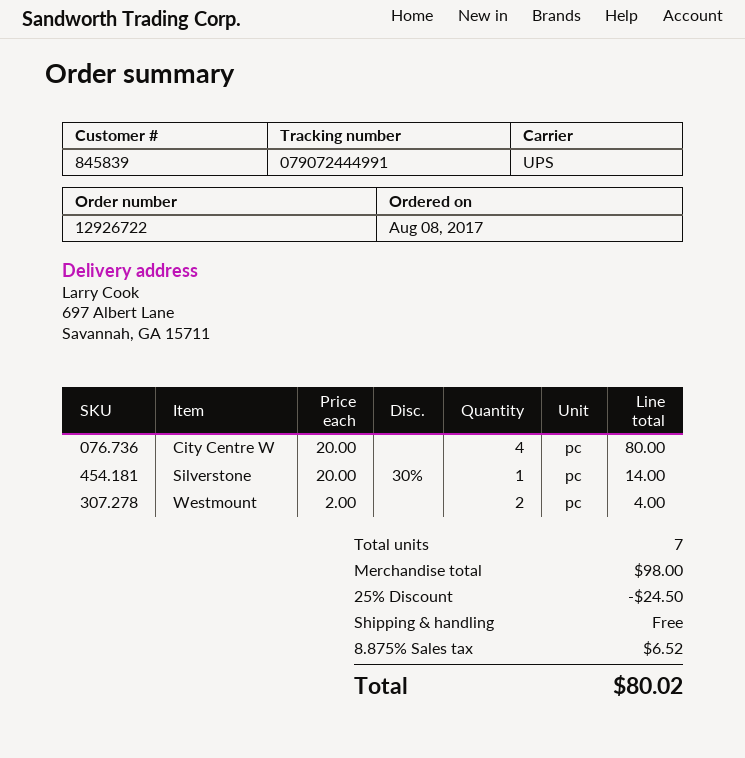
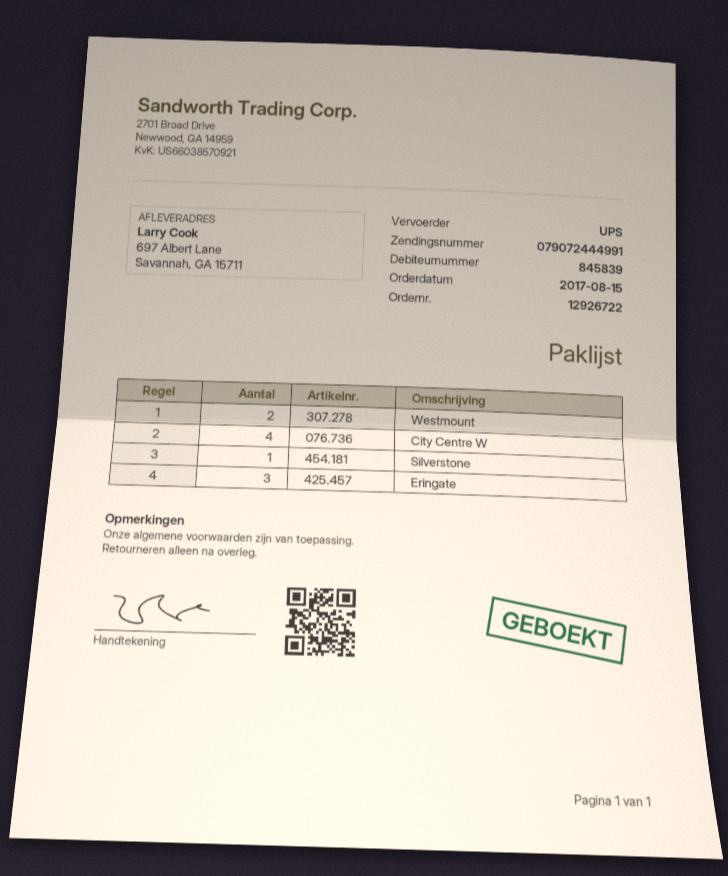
order date: 2017-08-08 -> 2017-08-15
Eringate: none -> 3

